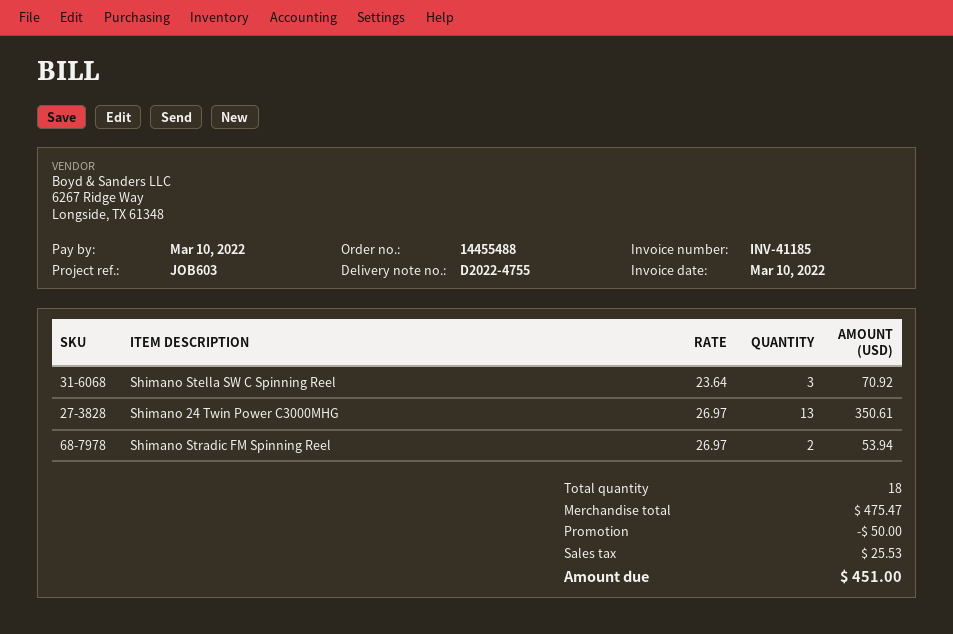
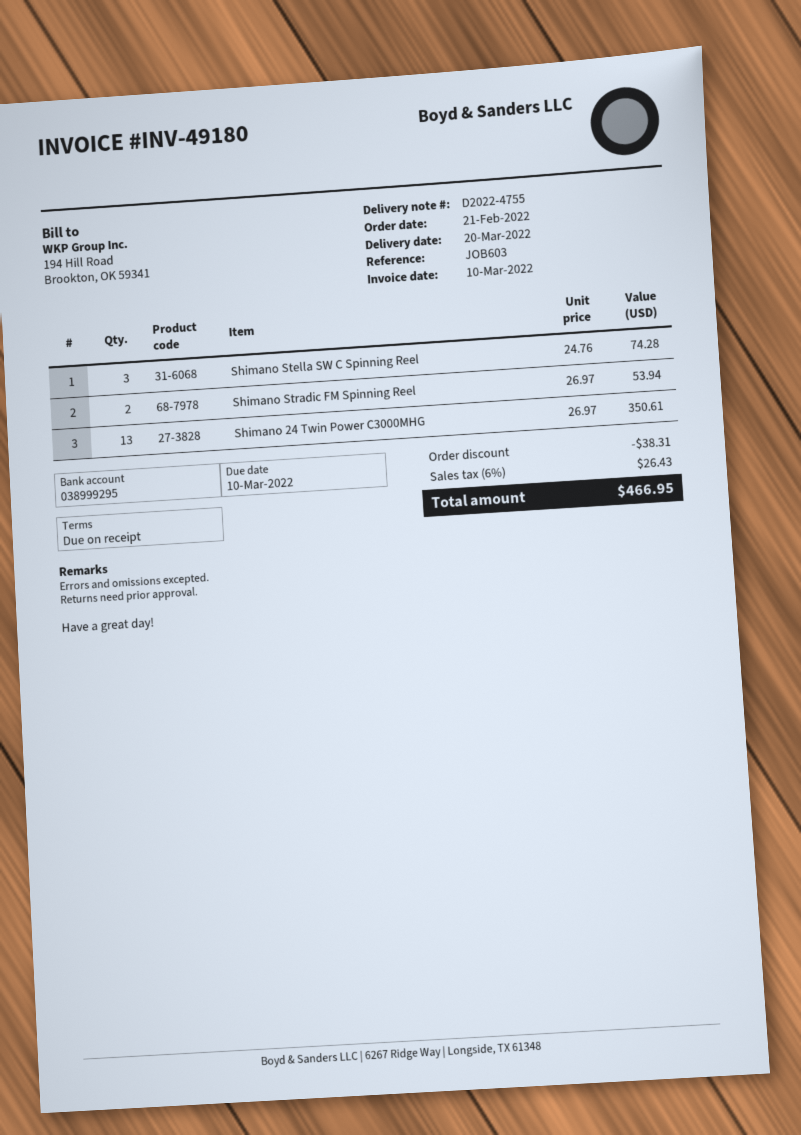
invoice number: INV-41185 -> INV-49180
Shimano Stella SW C Spinning Reel: 3 x 23.64 = 70.92 -> 3 x 24.76 = 74.28
discount: 50.00 -> 38.31
tax: 25.53 -> 26.43
total: 451.00 -> 466.95

